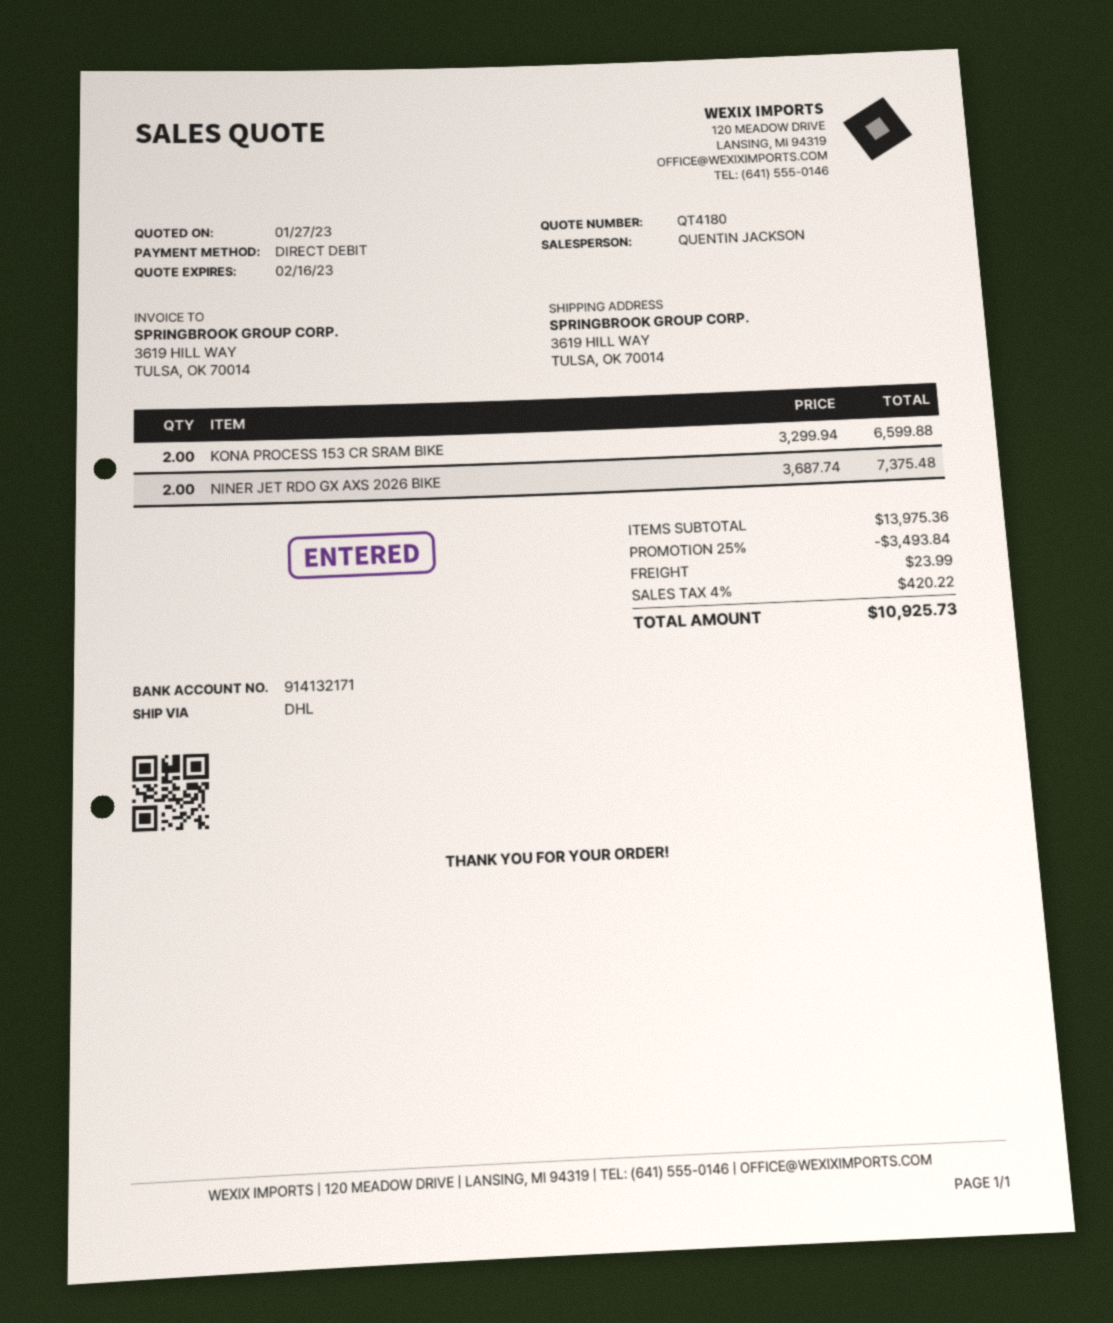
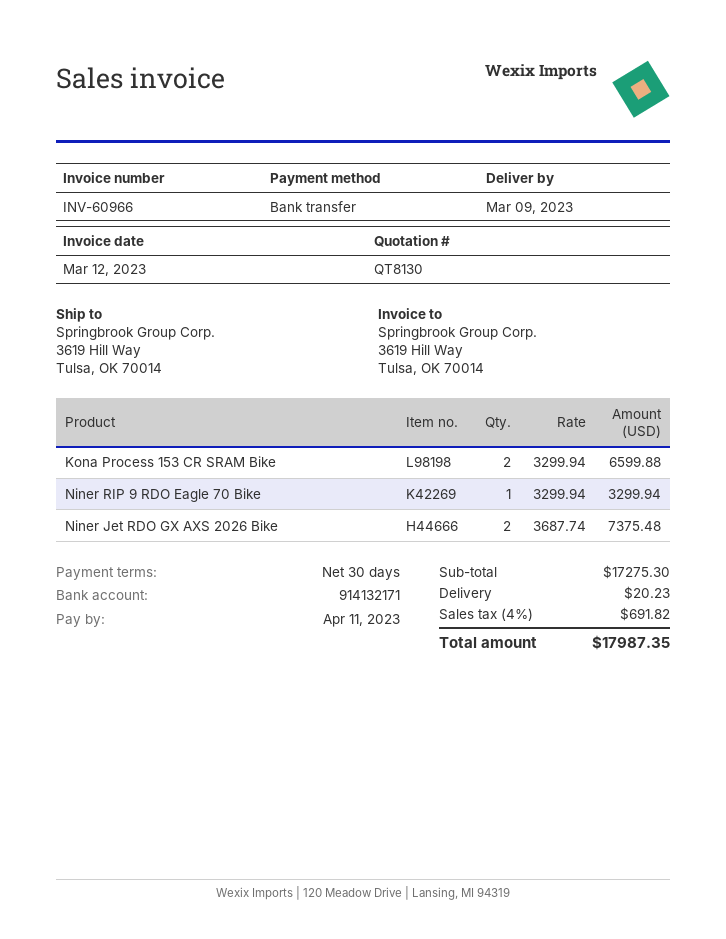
quote number: QT4180 -> QT8130
payment method: direct debit -> bank transfer
Niner RIP 9 RDO Eagle 70 Bike: none -> 1 x 3299.94 = 3299.94
subtotal: 13975.36 -> 17275.30
discount: 25% = 3493.84 -> none
shipping: 23.99 -> 20.23
tax: 4% = 420.22 -> 4% = 691.82
total: 10925.73 -> 17987.35

